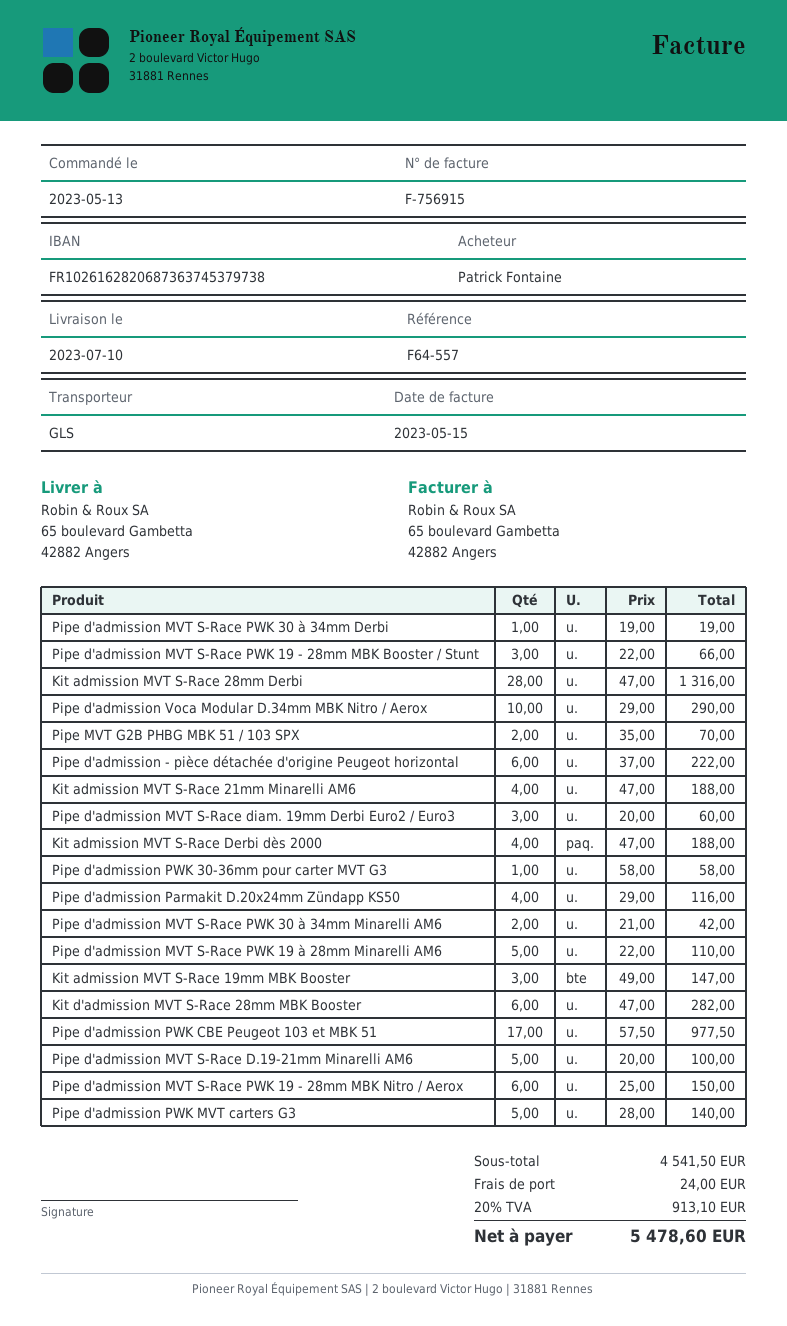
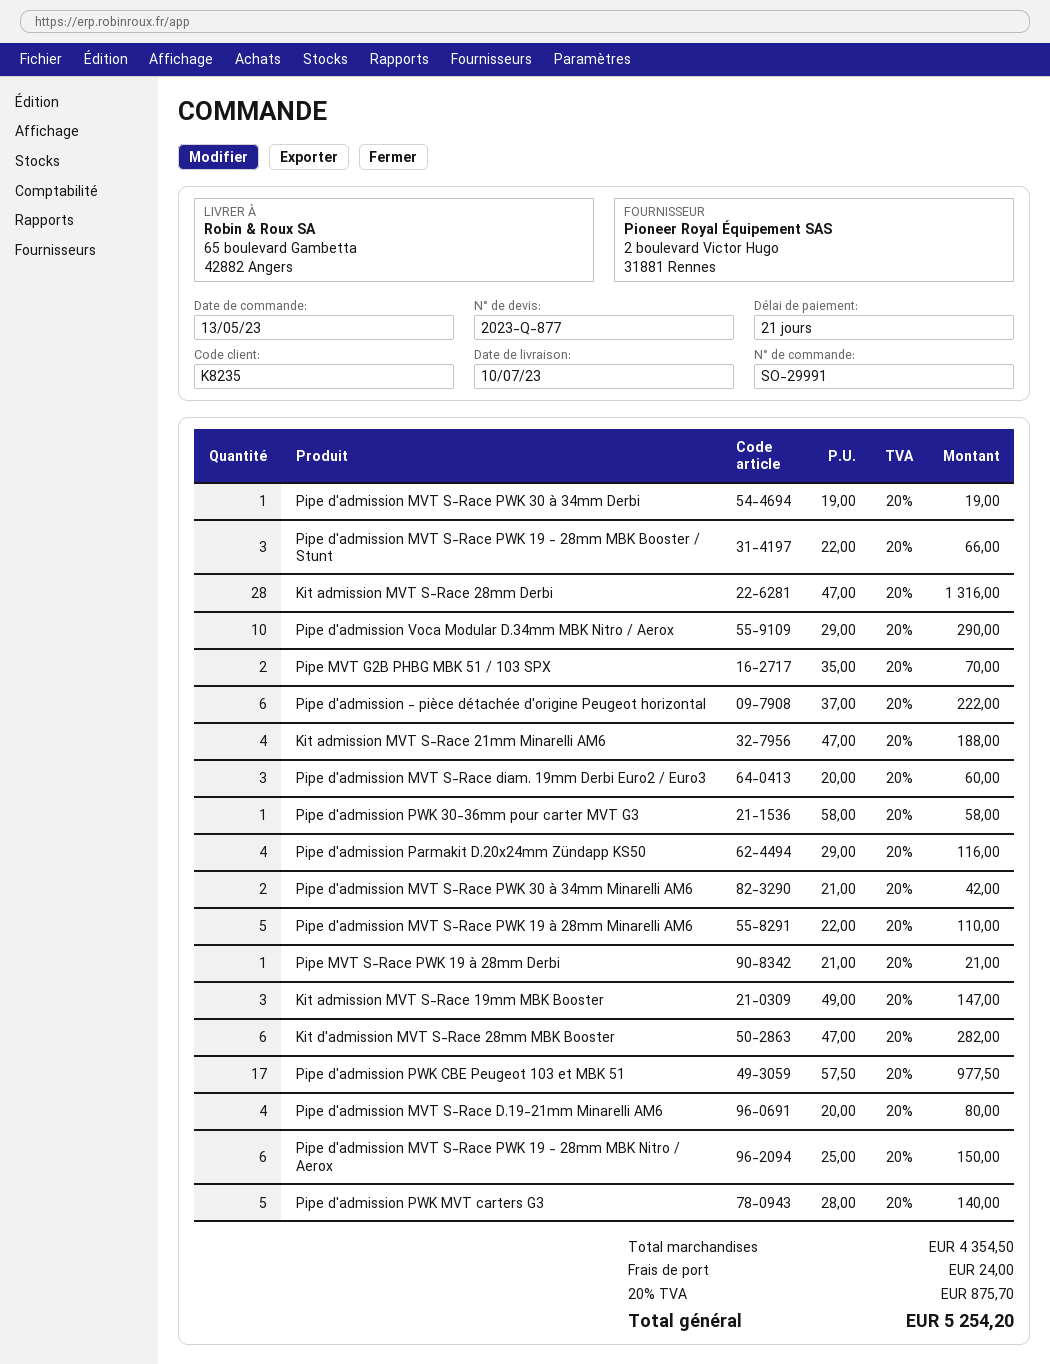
Kit admission MVT S-Race Derbi dès 2000: 4 x 47.00 = 188.00 -> none
Pipe d'admission MVT S-Race D.19-21mm Minarelli AM6: 5 x 20.00 = 100.00 -> 4 x 20.00 = 80.00
Pipe MVT S-Race PWK 19 à 28mm Derbi: none -> 1 x 21.00 = 21.00
subtotal: 4541.50 -> 4354.50
tax: 20% = 913.10 -> 20% = 875.70
total: 5478.60 -> 5254.20

